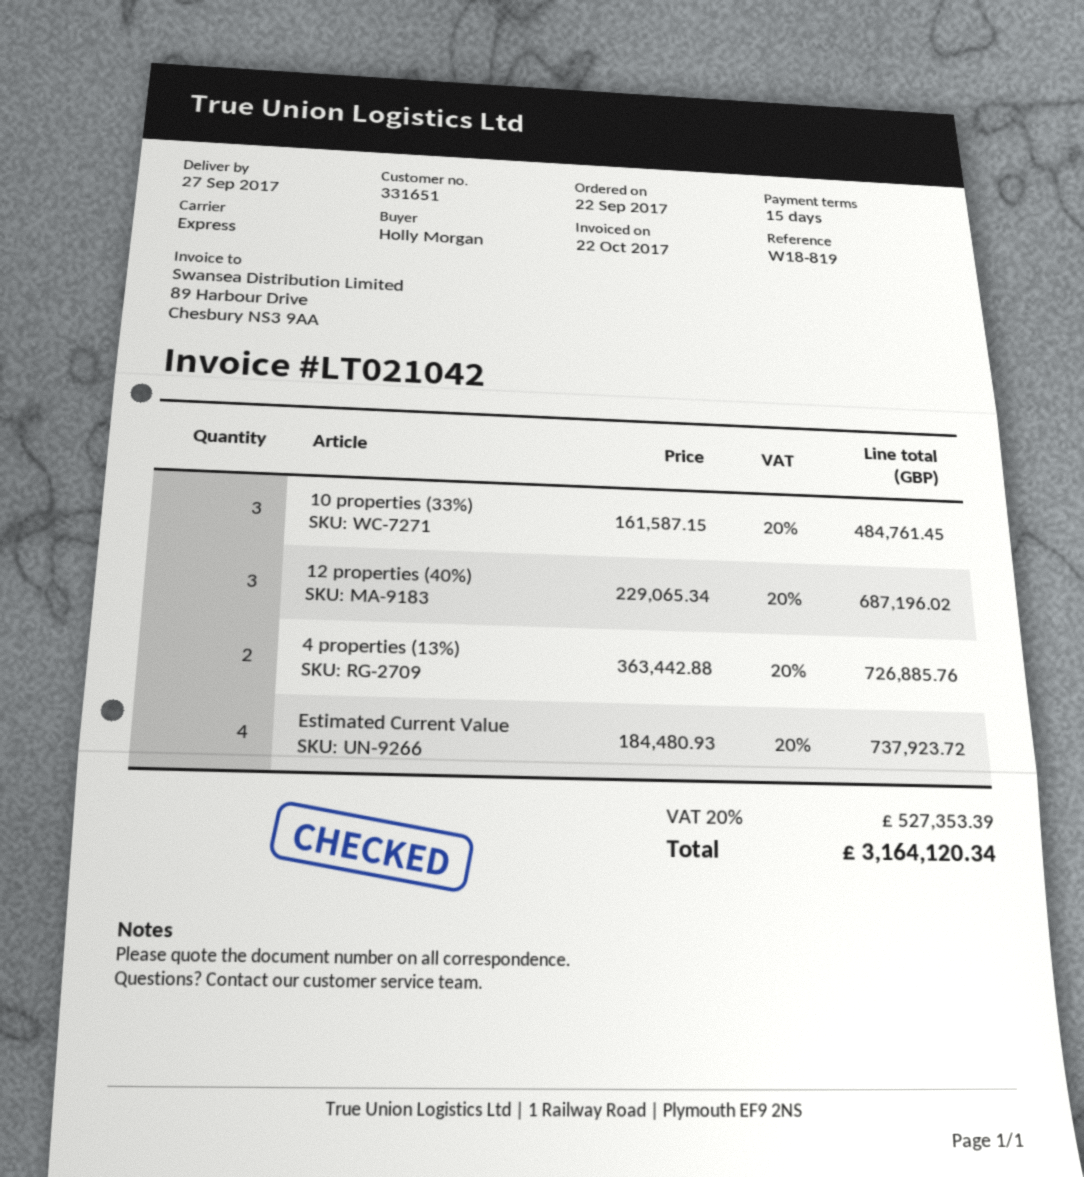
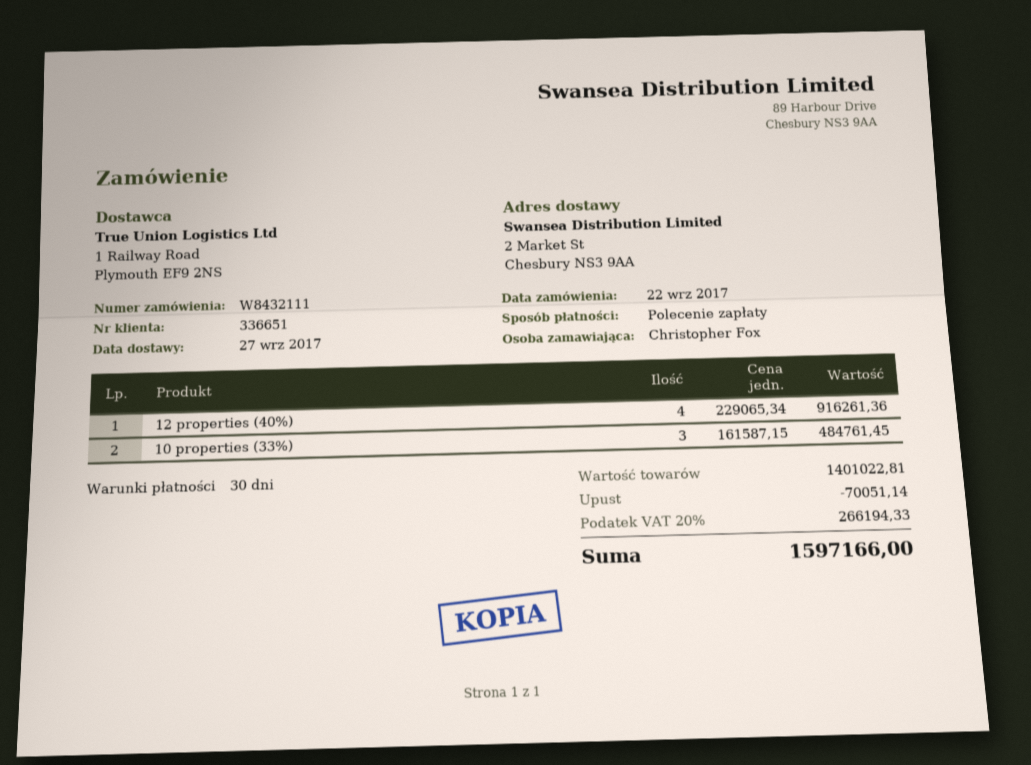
payment terms: 15 days -> 30 days
customer number: 331651 -> 336651
ordered by: Holly Morgan -> Christopher Fox
12 properties (40%): 3 x 229065.34 = 687196.02 -> 4 x 229065.34 = 916261.36
4 properties (13%): 2 x 363442.88 = 726885.76 -> none
Estimated Current Value: 4 x 184480.93 = 737923.72 -> none
discount: none -> 70051.14
tax: 20% = 527353.39 -> 20% = 266194.33
total: 3164120.34 -> 1597166.00

